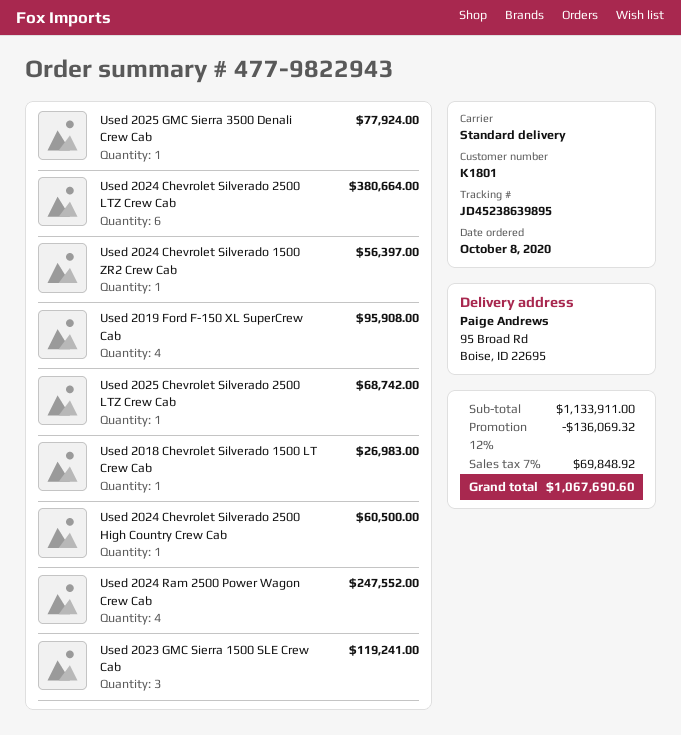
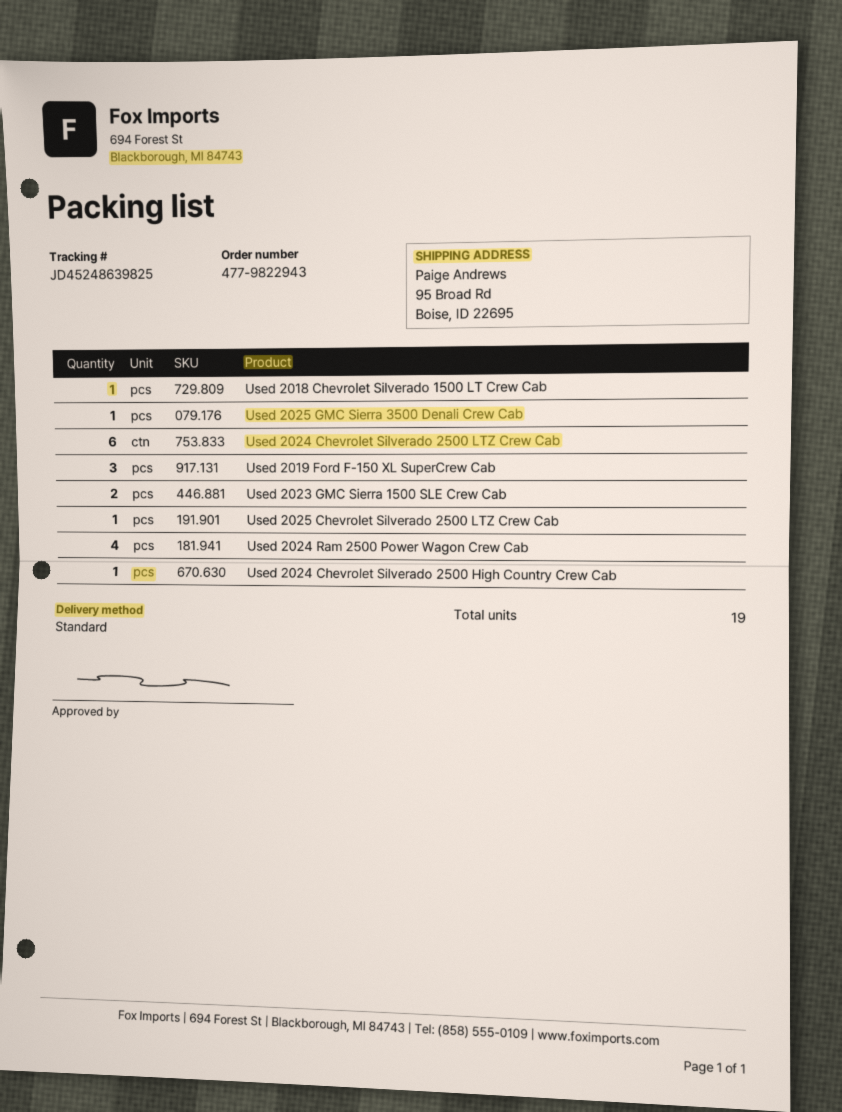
tracking number: JD45238639895 -> JD45248639825
Used 2024 Chevrolet Silverado 1500 ZR2 Crew Cab: 1 -> none
Used 2019 Ford F-150 XL SuperCrew Cab: 4 -> 3
Used 2023 GMC Sierra 1500 SLE Crew Cab: 3 -> 2

